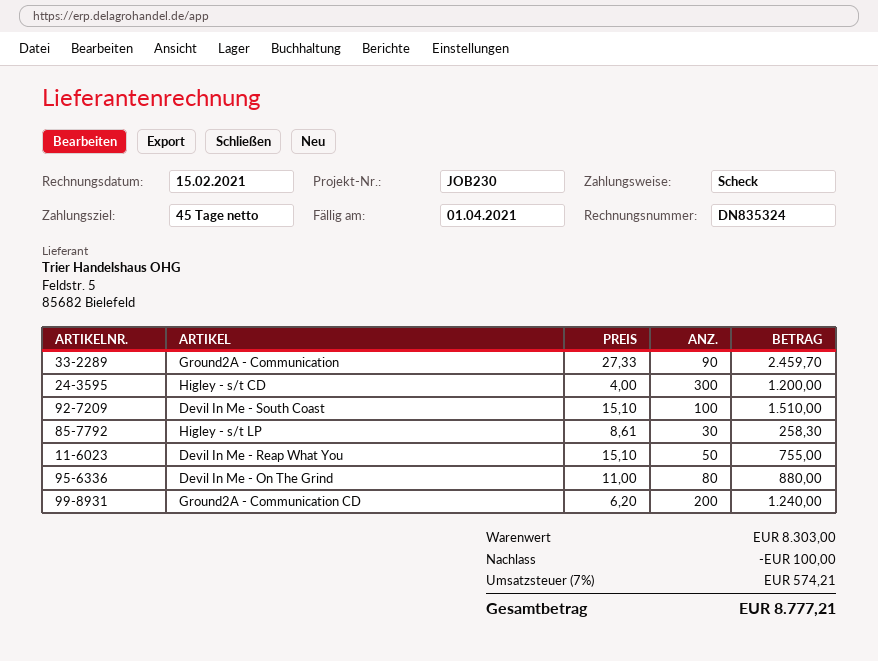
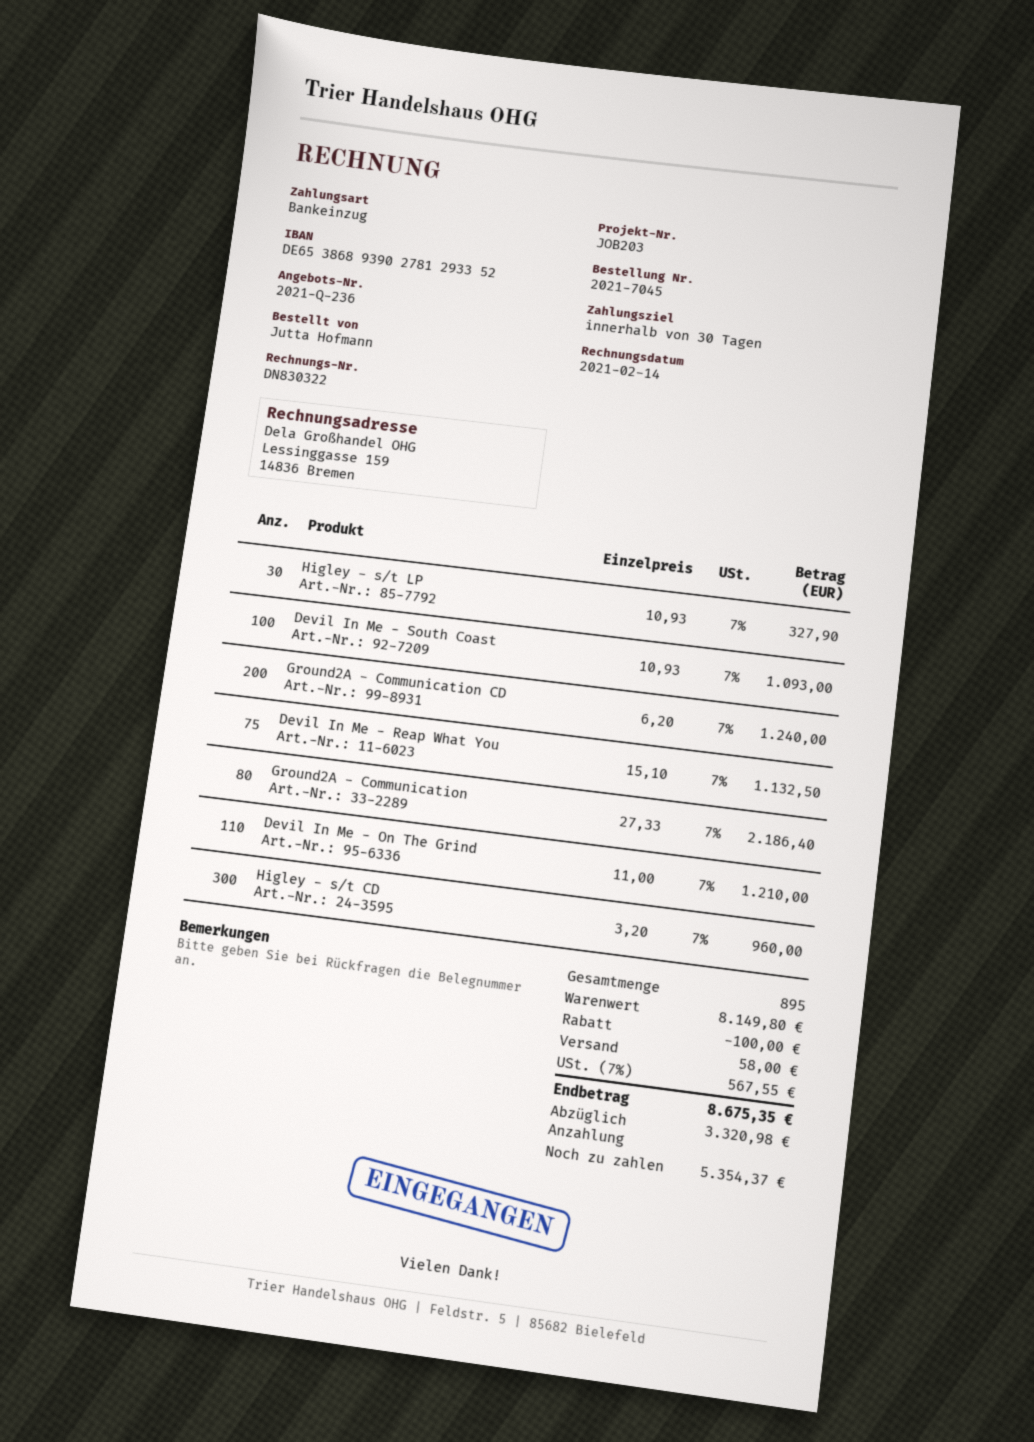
invoice number: DN835324 -> DN830322
invoice date: 2021-02-15 -> 2021-02-14
payment terms: 45 days -> 30 days
reference: JOB230 -> JOB203
payment method: cheque -> direct debit
Ground2A - Communication: 90 x 27.33 = 2459.70 -> 80 x 27.33 = 2186.40
Higley - s/t CD: 300 x 4.00 = 1200.00 -> 300 x 3.20 = 960.00
Devil In Me - South Coast: 100 x 15.10 = 1510.00 -> 100 x 10.93 = 1093.00
Higley - s/t LP: 30 x 8.61 = 258.30 -> 30 x 10.93 = 327.90
Devil In Me - Reap What You: 50 x 15.10 = 755.00 -> 75 x 15.10 = 1132.50
Devil In Me - On The Grind: 80 x 11.00 = 880.00 -> 110 x 11.00 = 1210.00
subtotal: 8303.00 -> 8149.80
shipping: none -> 58.00
tax: 7% = 574.21 -> 7% = 567.55
total: 8777.21 -> 8675.35

